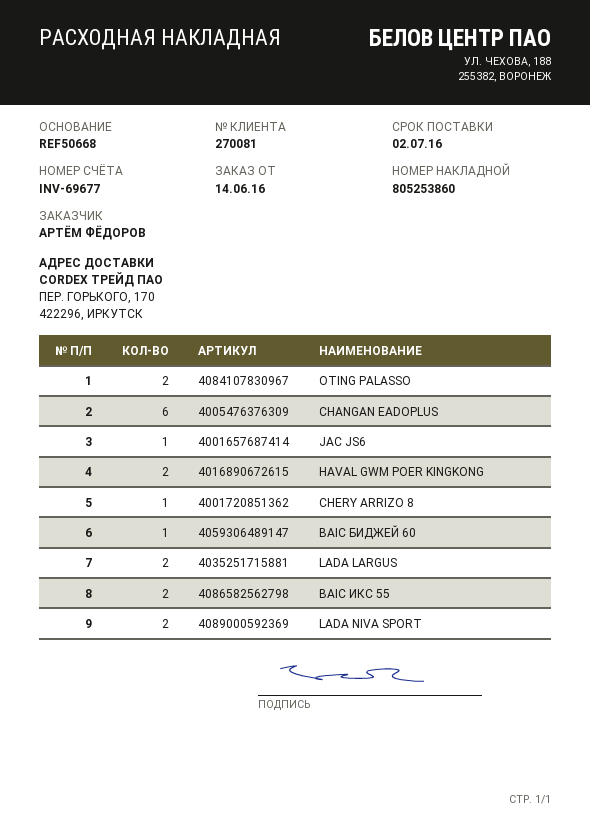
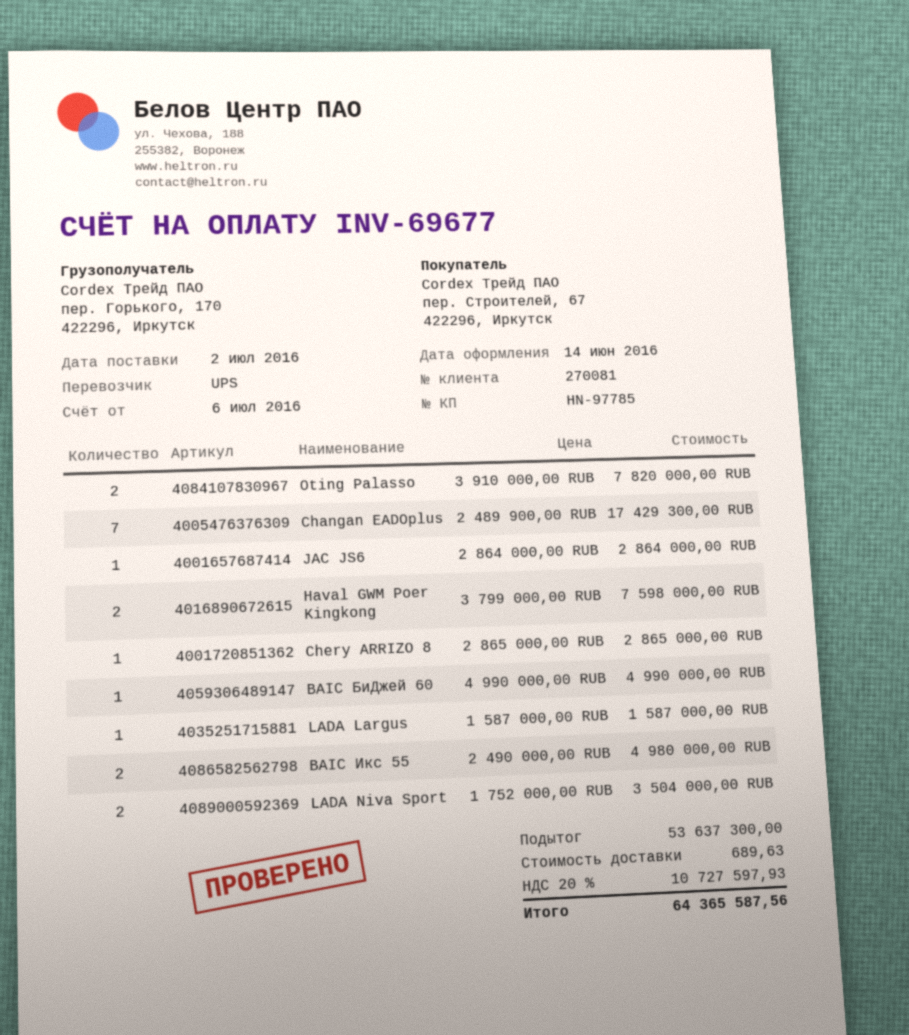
CHANGAN EADOPLUS: 6 -> 7
LADA LARGUS: 2 -> 1

